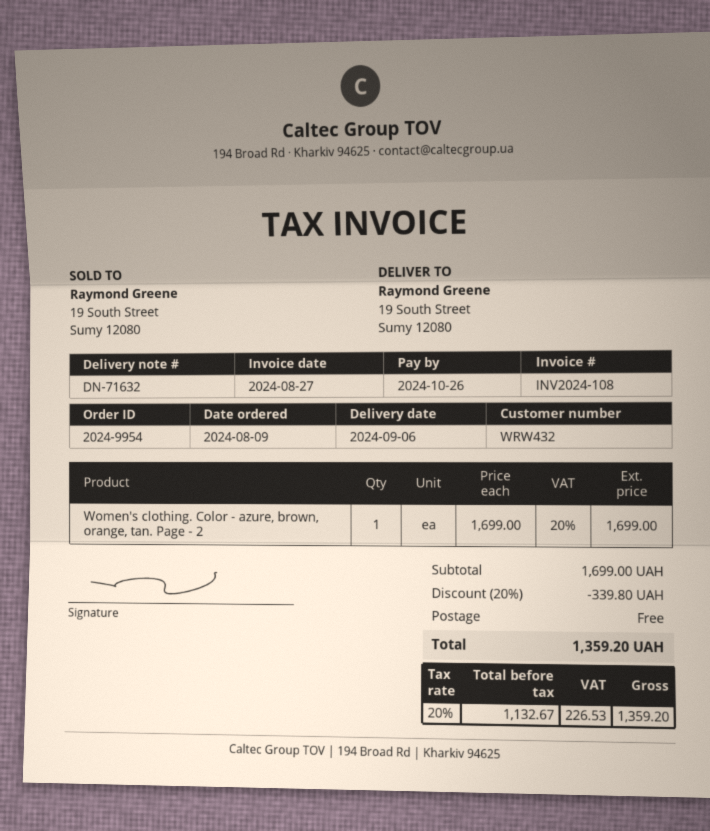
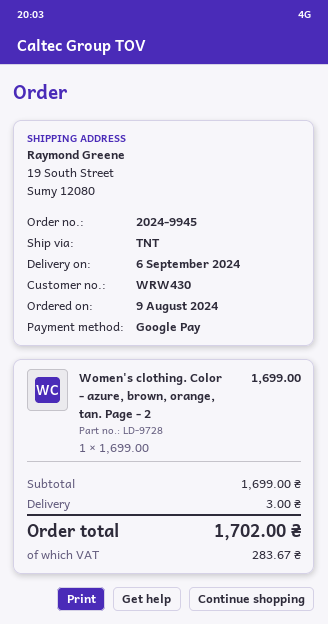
order number: 2024-9954 -> 2024-9945
customer number: WRW432 -> WRW430
discount: 20% = 339.80 -> none
shipping: 0.00 -> 3.00
tax: 226.53 -> 283.67
total: 1359.20 -> 1702.00

